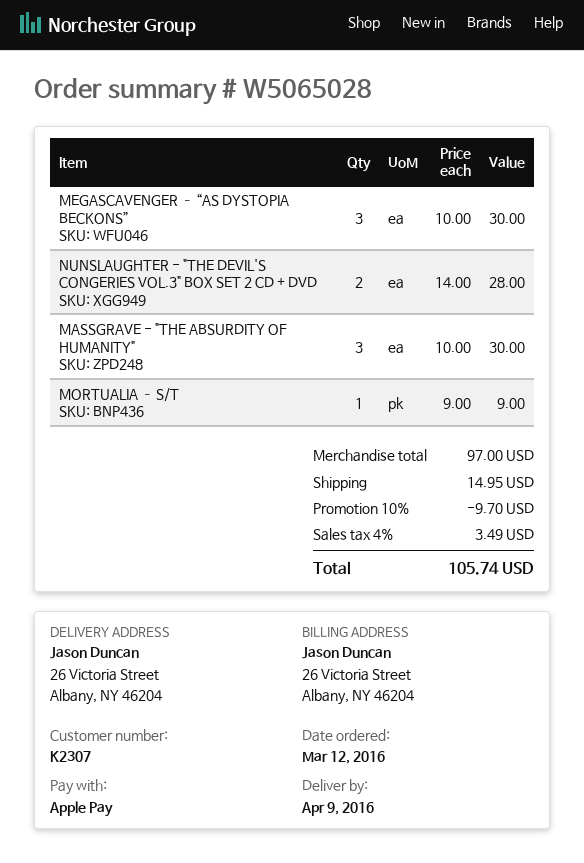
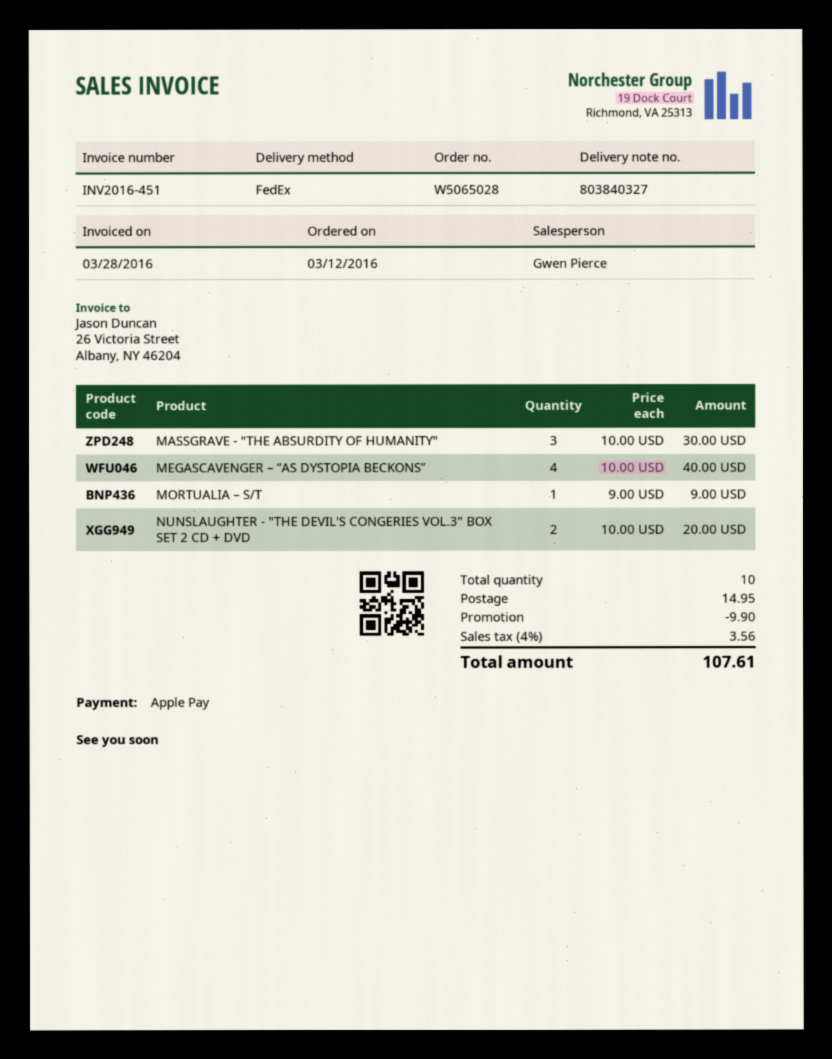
MEGASCAVENGER – “AS DYSTOPIA BECKONS”: 3 x 10.00 = 30.00 -> 4 x 10.00 = 40.00
NUNSLAUGHTER - "THE DEVIL'S CONGERIES VOL.3" BOX SET 2 CD + DVD: 2 x 14.00 = 28.00 -> 2 x 10.00 = 20.00
discount: 9.70 -> 9.90
tax: 4% = 3.49 -> 4% = 3.56
total: 105.74 -> 107.61

